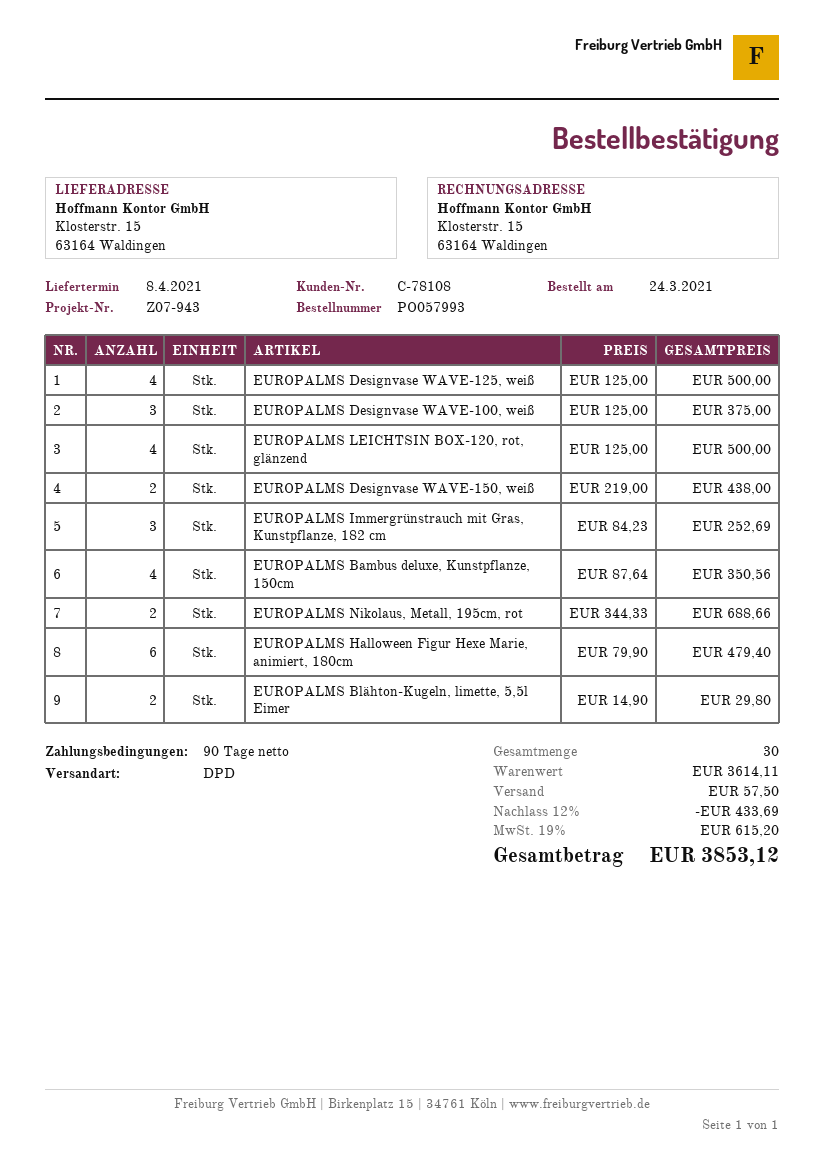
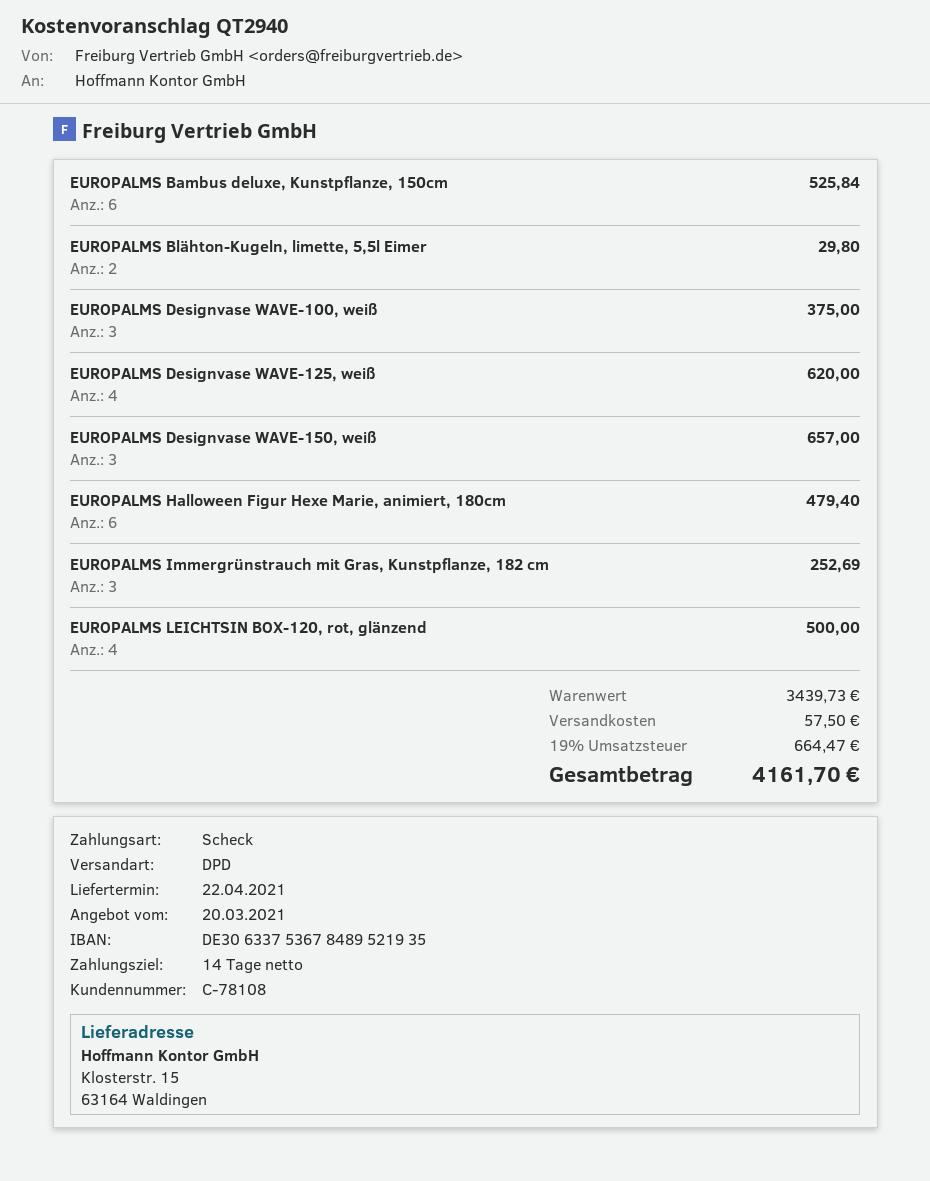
delivery date: 2021-04-08 -> 2021-04-22
payment terms: 90 days -> 14 days
EUROPALMS Designvase WAVE-125, weiß: 4 for 500.00 -> 4 for 620.00
EUROPALMS Designvase WAVE-150, weiß: 2 for 438.00 -> 3 for 657.00
EUROPALMS Bambus deluxe, Kunstpflanze, 150cm: 4 for 350.56 -> 6 for 525.84
EUROPALMS Nikolaus, Metall, 195cm, rot: 2 for 688.66 -> none
subtotal: 3614.11 -> 3439.73
discount: 12% = 433.69 -> none
tax: 19% = 615.20 -> 19% = 664.47
total: 3853.12 -> 4161.70

